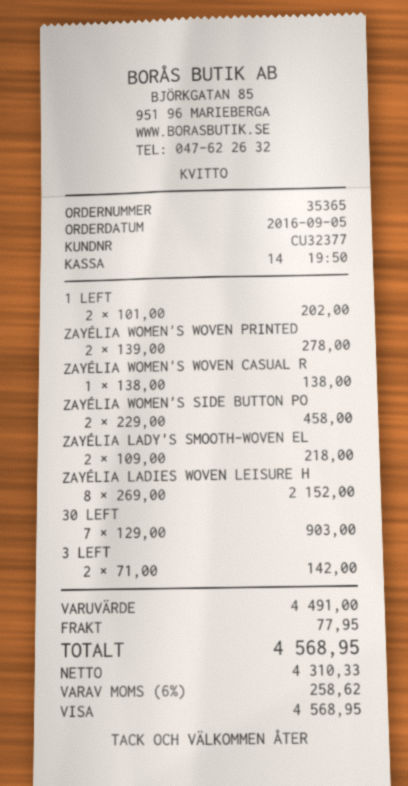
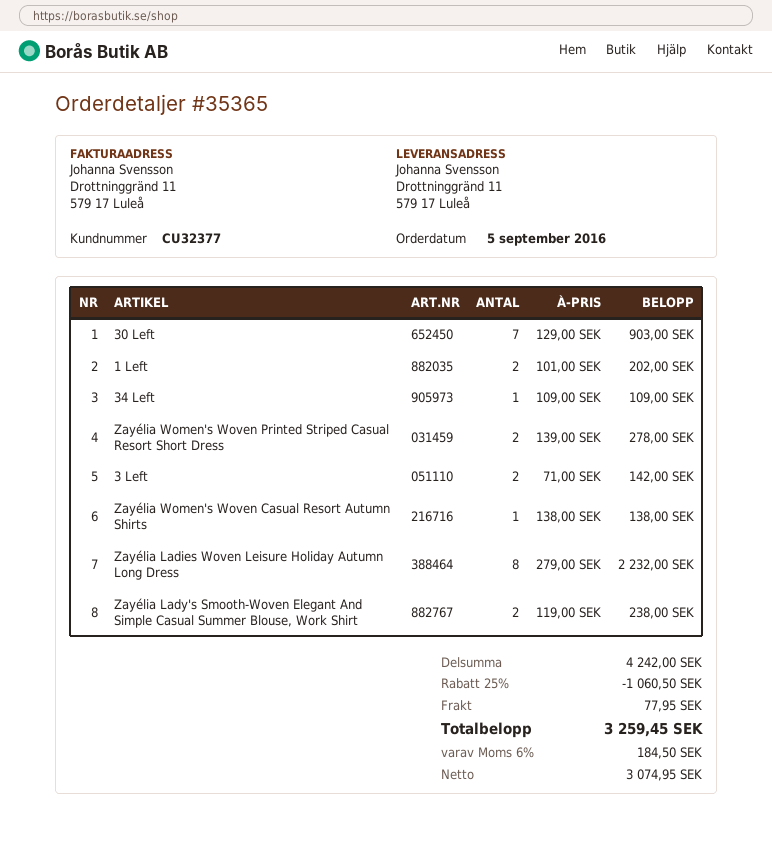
ZAYÉLIA WOMEN'S SIDE BUTTON PO: 2 x 229.00 = 458.00 -> none
ZAYÉLIA LADY'S SMOOTH-WOVEN EL: 2 x 109.00 = 218.00 -> 2 x 119.00 = 238.00
ZAYÉLIA LADIES WOVEN LEISURE H: 8 x 269.00 = 2152.00 -> 8 x 279.00 = 2232.00
34 Left: none -> 1 x 109.00 = 109.00
subtotal: 4491.00 -> 4242.00
discount: none -> 25% = 1060.50
net: 4310.33 -> 3074.95
tax: 6% = 258.62 -> 6% = 184.50
total: 4568.95 -> 3259.45

